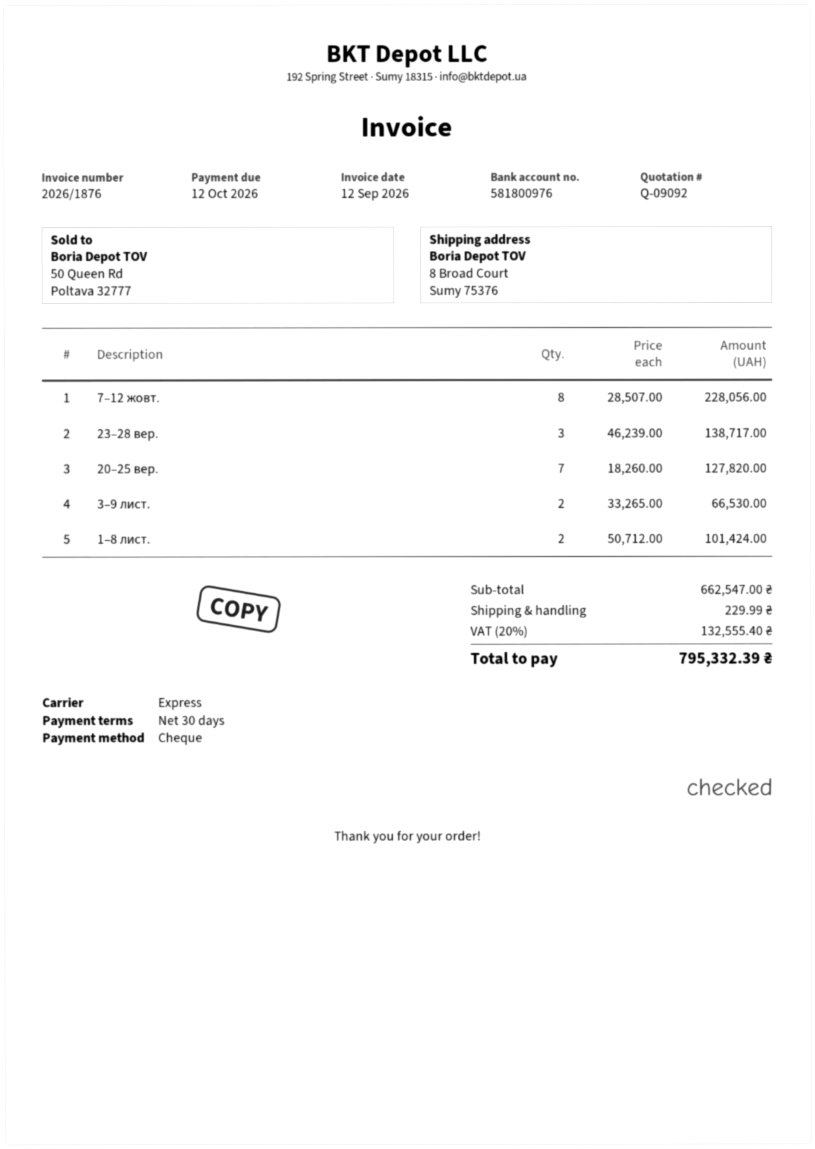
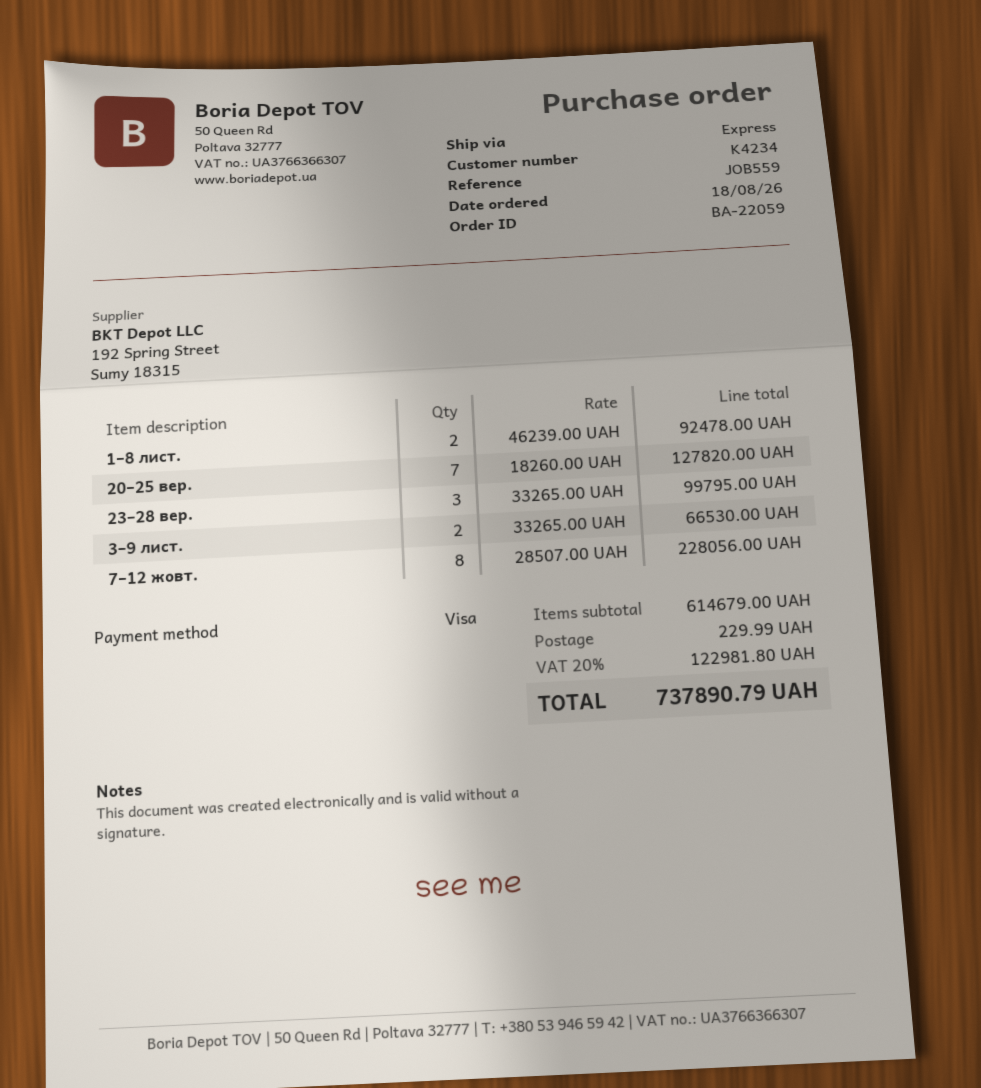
payment method: cheque -> Visa
23–28 вер.: 3 x 46239.00 = 138717.00 -> 3 x 33265.00 = 99795.00
1–8 лист.: 2 x 50712.00 = 101424.00 -> 2 x 46239.00 = 92478.00
subtotal: 662547.00 -> 614679.00
tax: 20% = 132555.40 -> 20% = 122981.80
total: 795332.39 -> 737890.79

